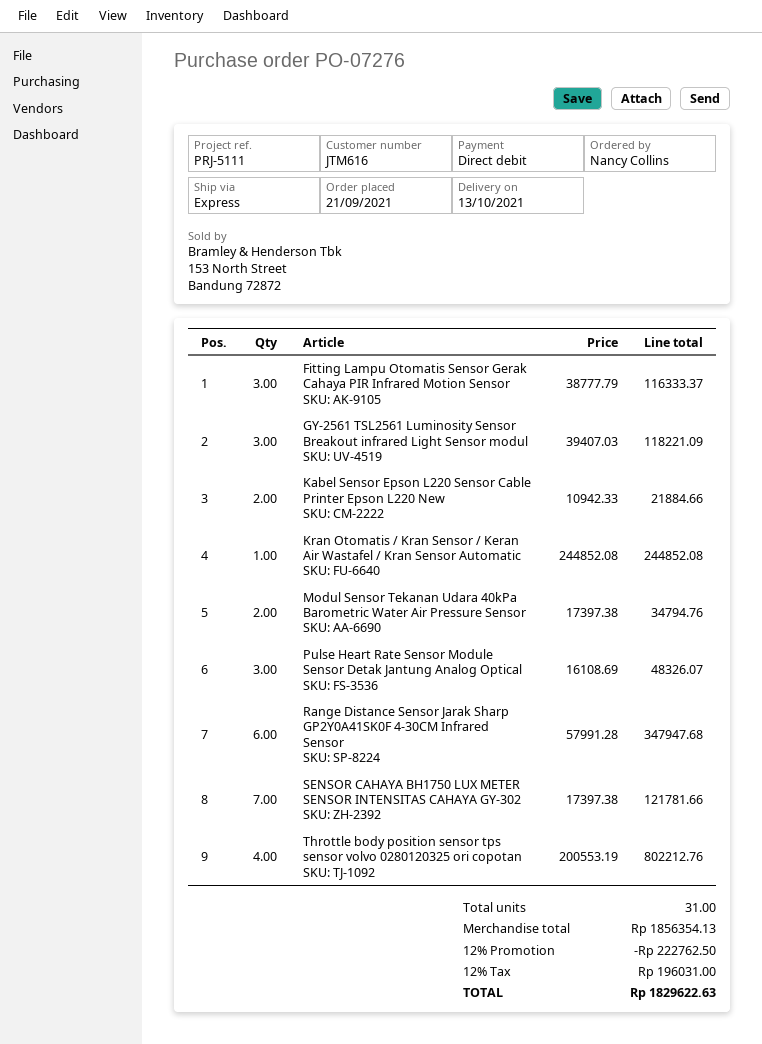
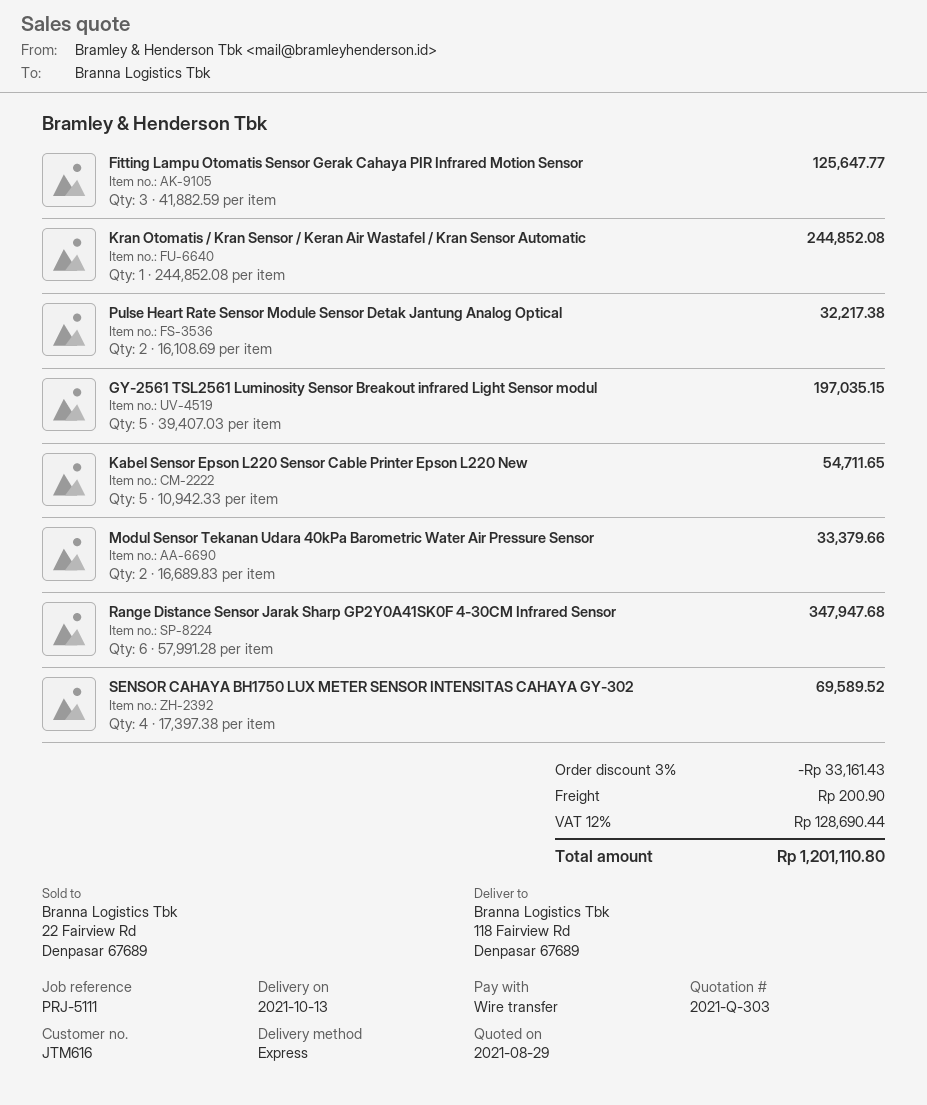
payment method: direct debit -> bank transfer
Fitting Lampu Otomatis Sensor Gerak Cahaya PIR Infrared Motion Sensor: 3 x 38777.79 = 116333.37 -> 3 x 41882.59 = 125647.77
GY-2561 TSL2561 Luminosity Sensor Breakout infrared Light Sensor modul: 3 x 39407.03 = 118221.09 -> 5 x 39407.03 = 197035.15
Kabel Sensor Epson L220 Sensor Cable Printer Epson L220 New: 2 x 10942.33 = 21884.66 -> 5 x 10942.33 = 54711.65
Modul Sensor Tekanan Udara 40kPa Barometric Water Air Pressure Sensor: 2 x 17397.38 = 34794.76 -> 2 x 16689.83 = 33379.66
Pulse Heart Rate Sensor Module Sensor Detak Jantung Analog Optical: 3 x 16108.69 = 48326.07 -> 2 x 16108.69 = 32217.38
SENSOR CAHAYA BH1750 LUX METER SENSOR INTENSITAS CAHAYA GY-302: 7 x 17397.38 = 121781.66 -> 4 x 17397.38 = 69589.52
Throttle body position sensor tps sensor volvo 0280120325 ori copotan: 4 x 200553.19 = 802212.76 -> none
discount: 12% = 222762.50 -> 3% = 33161.43
shipping: none -> 200.90
tax: 12% = 196031.00 -> 12% = 128690.44
total: 1829622.63 -> 1201110.80

